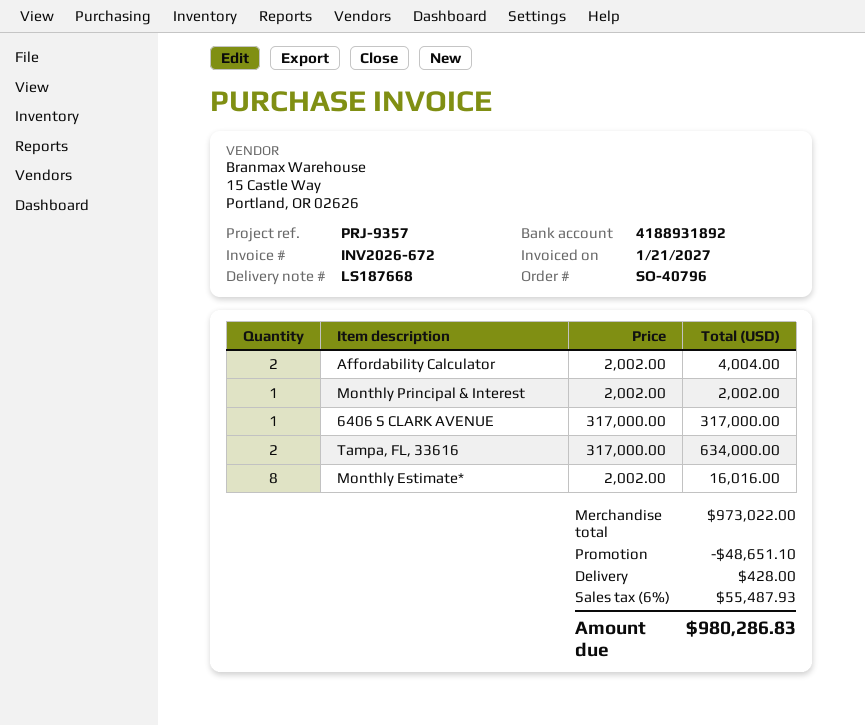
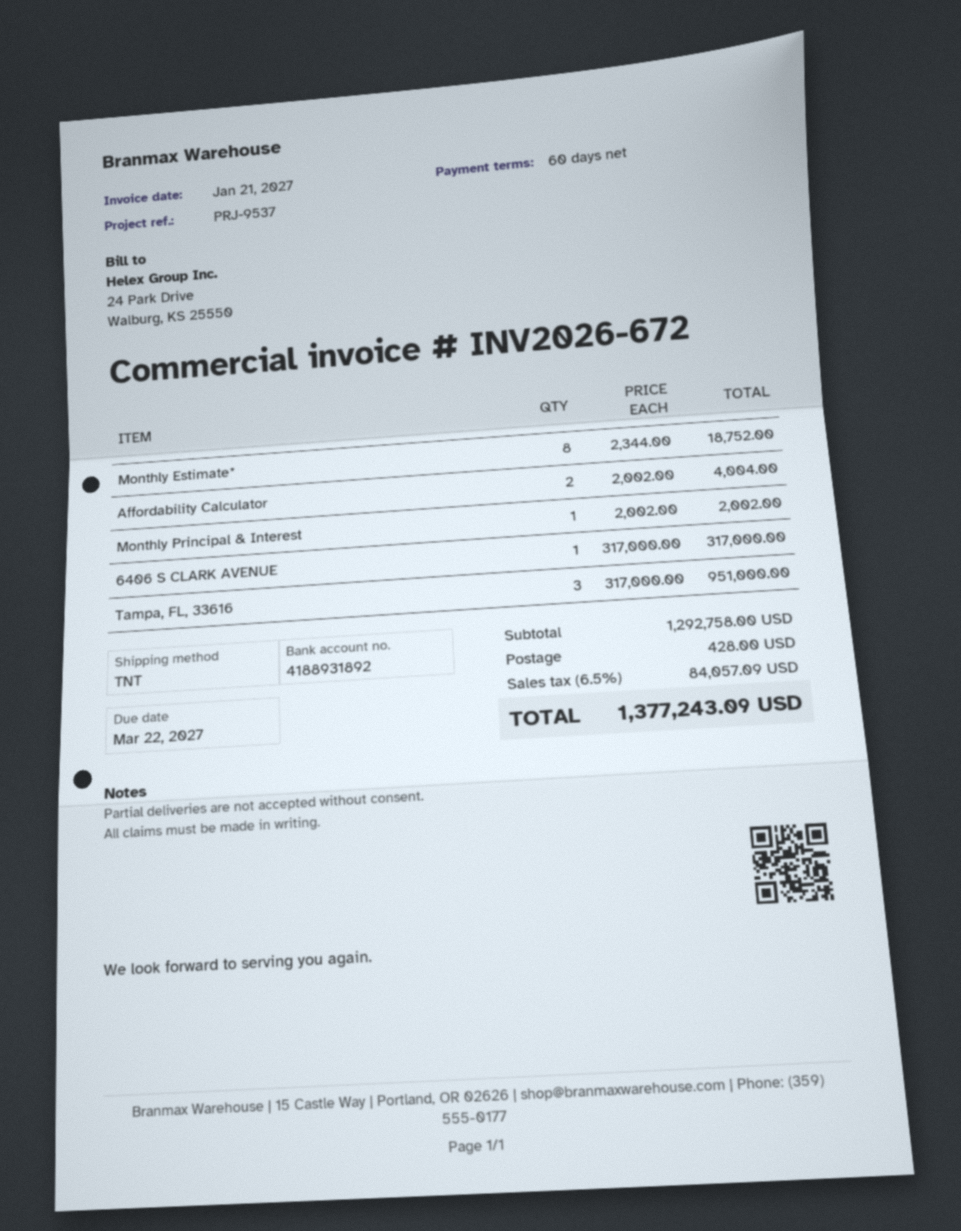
reference: PRJ-9357 -> PRJ-9537
Tampa, FL, 33616: 2 x 317000.00 = 634000.00 -> 3 x 317000.00 = 951000.00
Monthly Estimate*: 8 x 2002.00 = 16016.00 -> 8 x 2344.00 = 18752.00
subtotal: 973022.00 -> 1292758.00
discount: 48651.10 -> none
tax: 6% = 55487.93 -> 6.5% = 84057.09
total: 980286.83 -> 1377243.09

